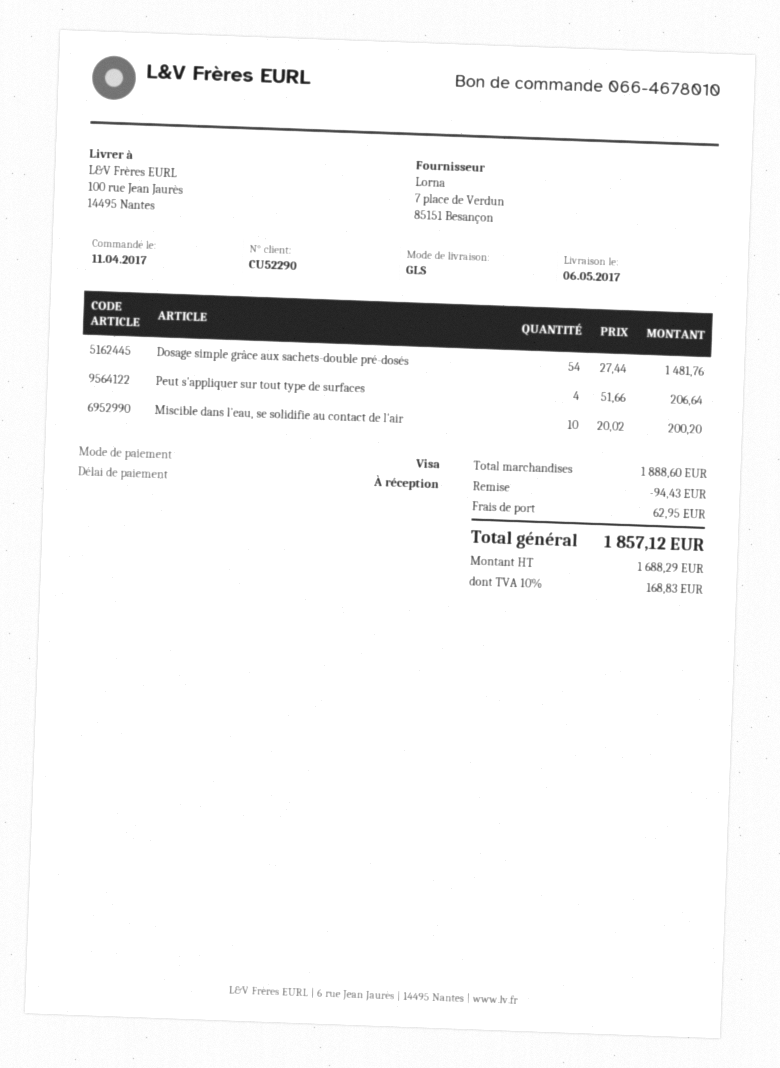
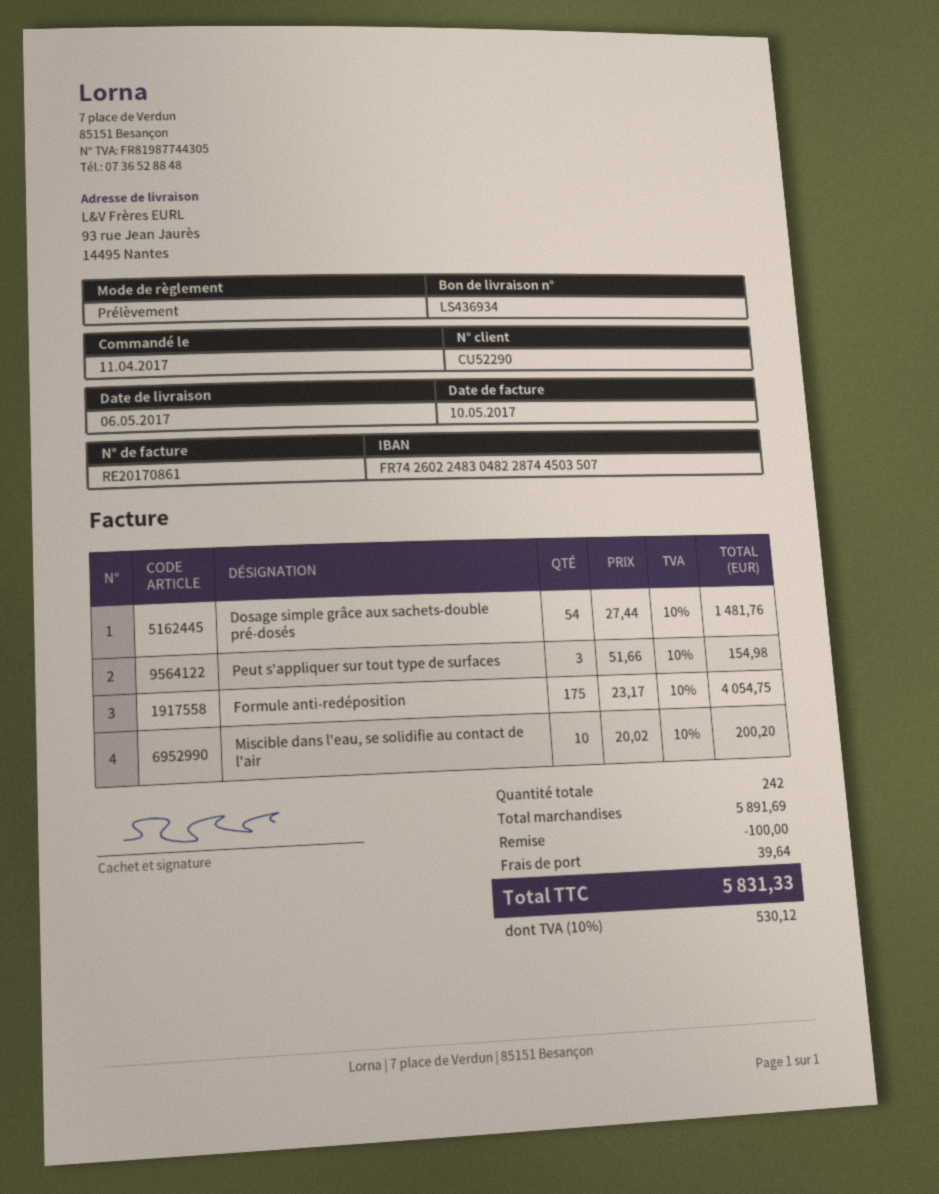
payment method: Visa -> direct debit
ship to: 100 rue Jean Jaurès, 14495 Nantes -> 93 rue Jean Jaurès, 14495 Nantes
Peut s'appliquer sur tout type de surfaces: 4 x 51.66 = 206.64 -> 3 x 51.66 = 154.98
Formule anti-redéposition: none -> 175 x 23.17 = 4054.75
subtotal: 1888.60 -> 5891.69
discount: 94.43 -> 100.00
shipping: 62.95 -> 39.64
tax: 10% = 168.83 -> 10% = 530.12
total: 1857.12 -> 5831.33

